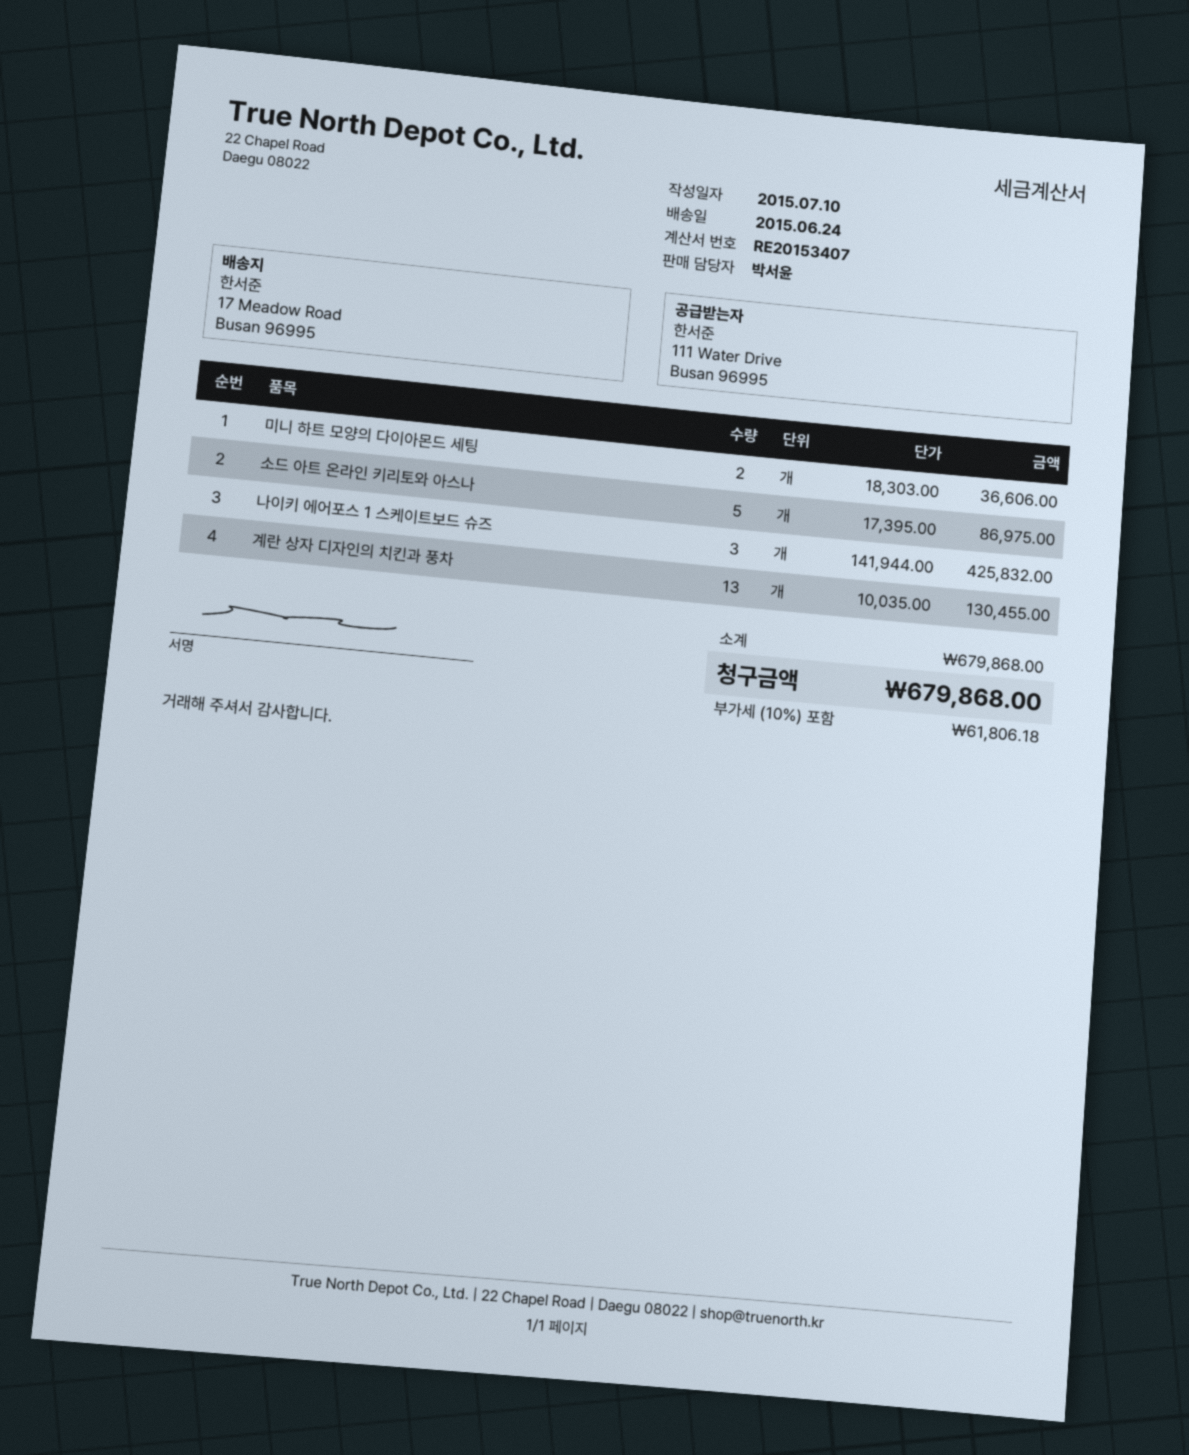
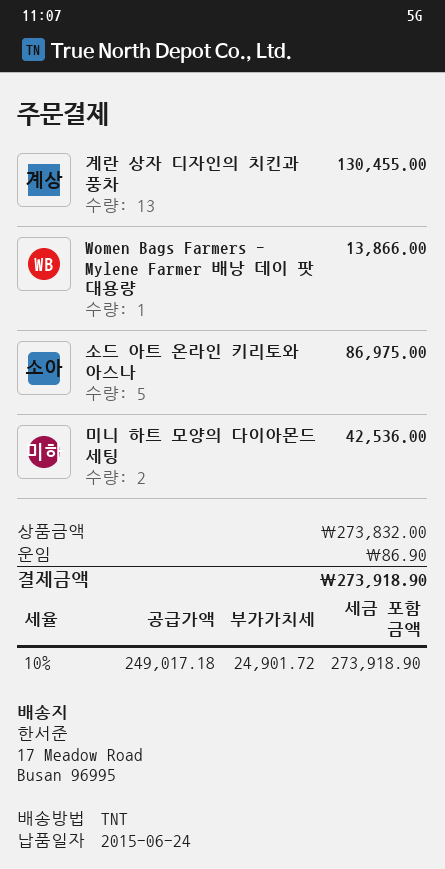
미니 하트 모양의 다이아몬드 세팅: 2 for 36606.00 -> 2 for 42536.00
나이키 에어포스 1 스케이트보드 슈즈: 3 for 425832.00 -> none
Women Bags Farmers - Mylene Farmer 배낭 데이 팟 대용량: none -> 1 for 13866.00
subtotal: 679868.00 -> 273832.00
shipping: none -> 86.90
tax: 10% = 61806.18 -> 10% = 24901.72
total: 679868.00 -> 273918.90

